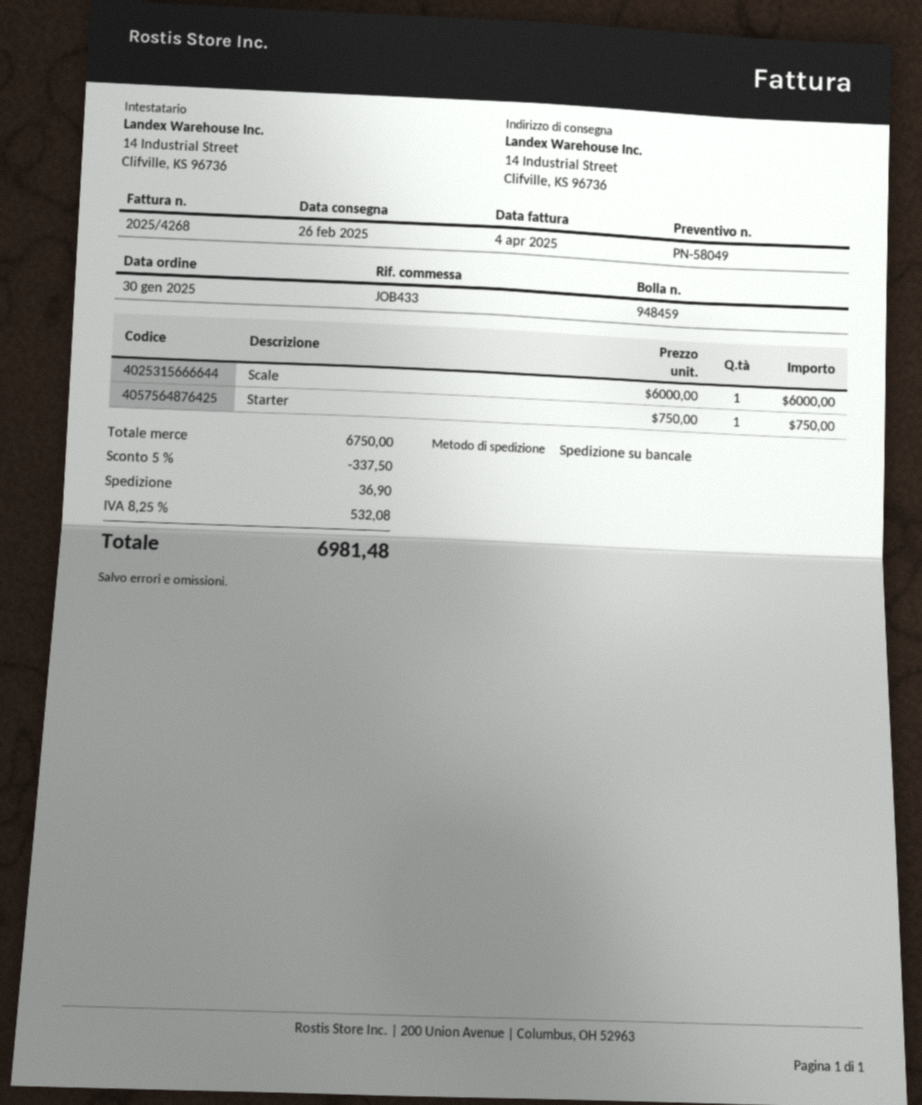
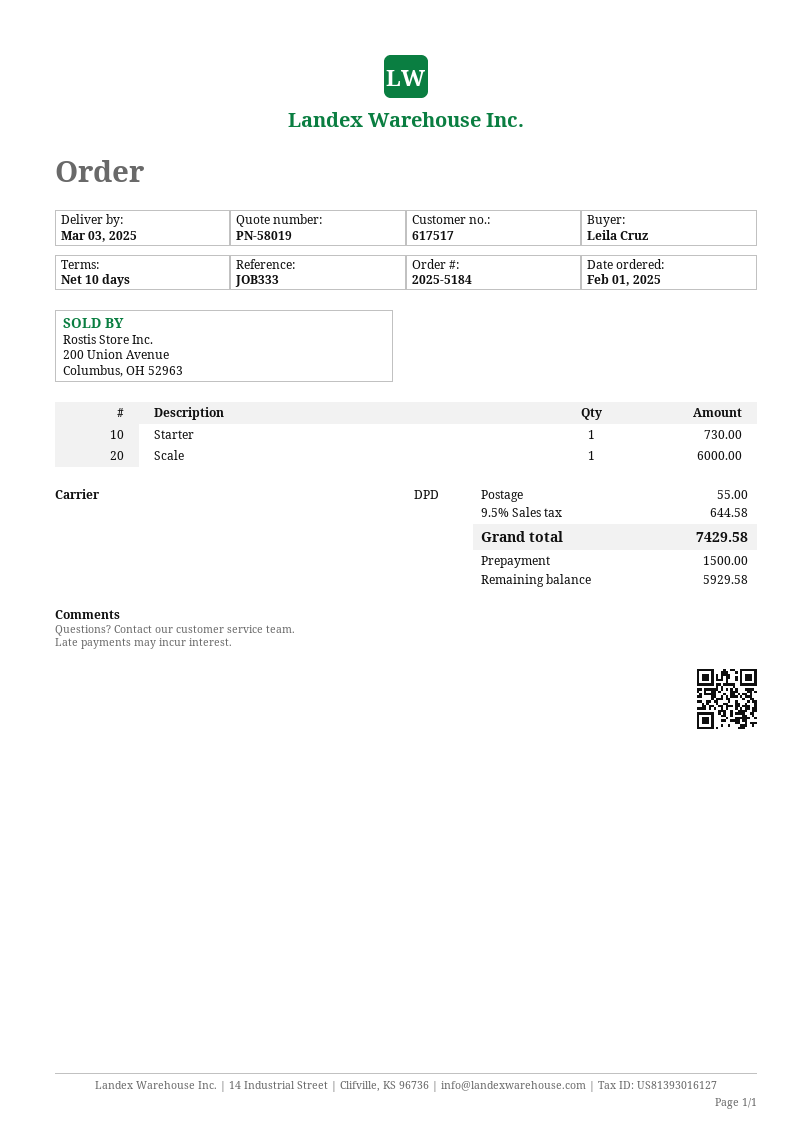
quote number: PN-58049 -> PN-58019
order date: 2025-01-30 -> 2025-02-01
delivery date: 2025-02-26 -> 2025-03-03
reference: JOB433 -> JOB333
shipping method: pallet freight -> DPD
Starter: 1 for 750.00 -> 1 for 730.00
discount: 5% = 337.50 -> none
shipping: 36.90 -> 55.00
tax: 8.25% = 532.08 -> 9.5% = 644.58
total: 6981.48 -> 7429.58

